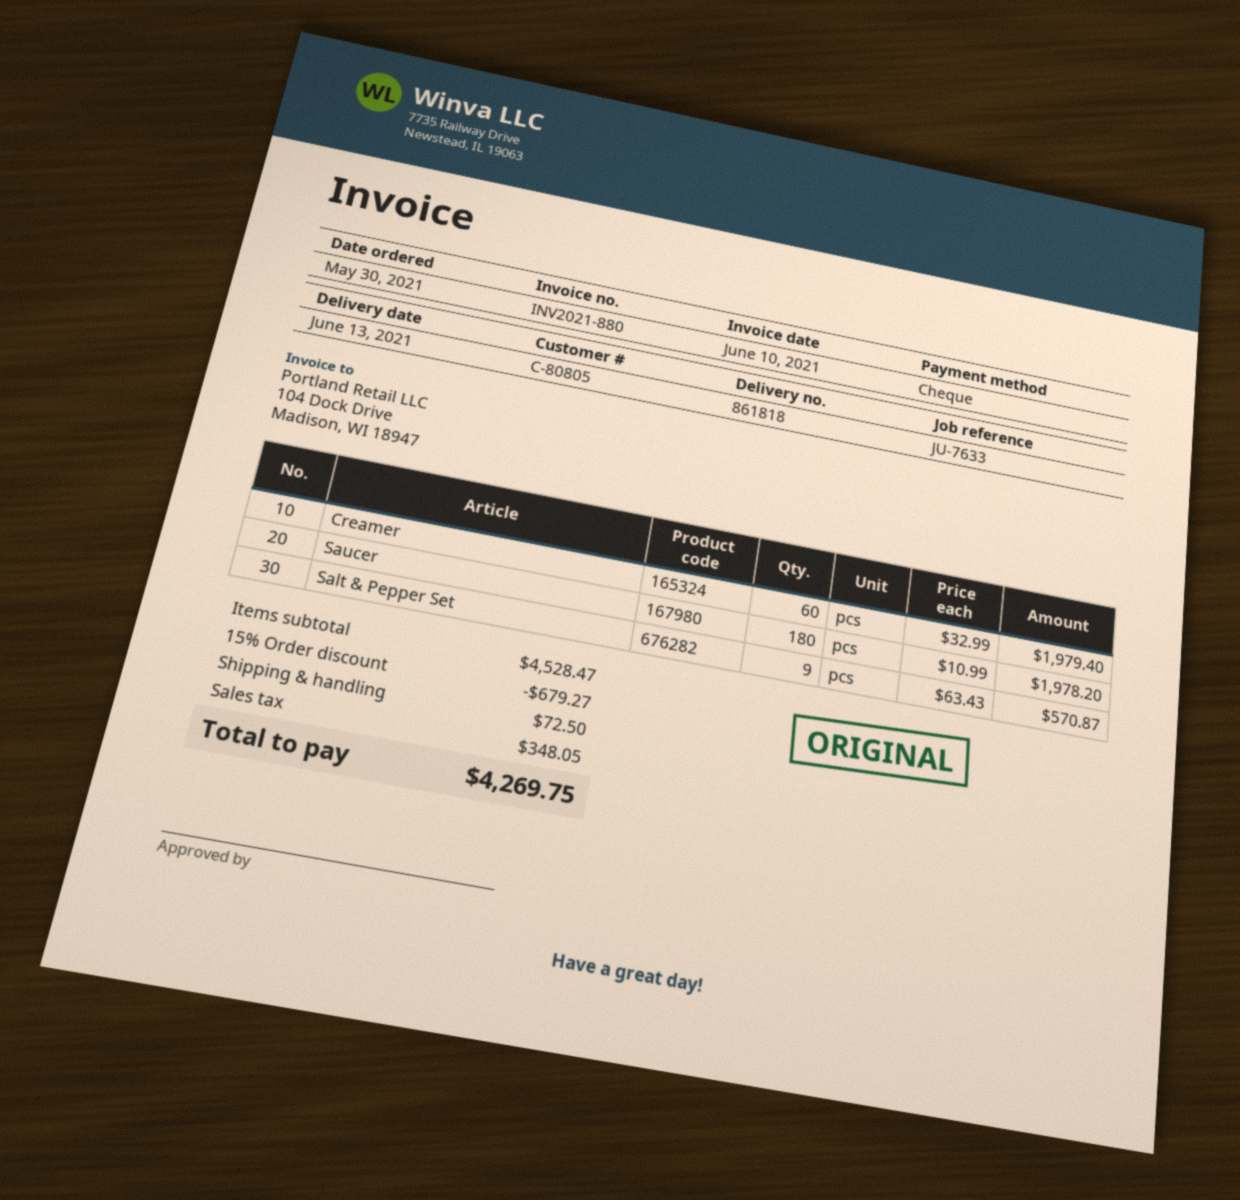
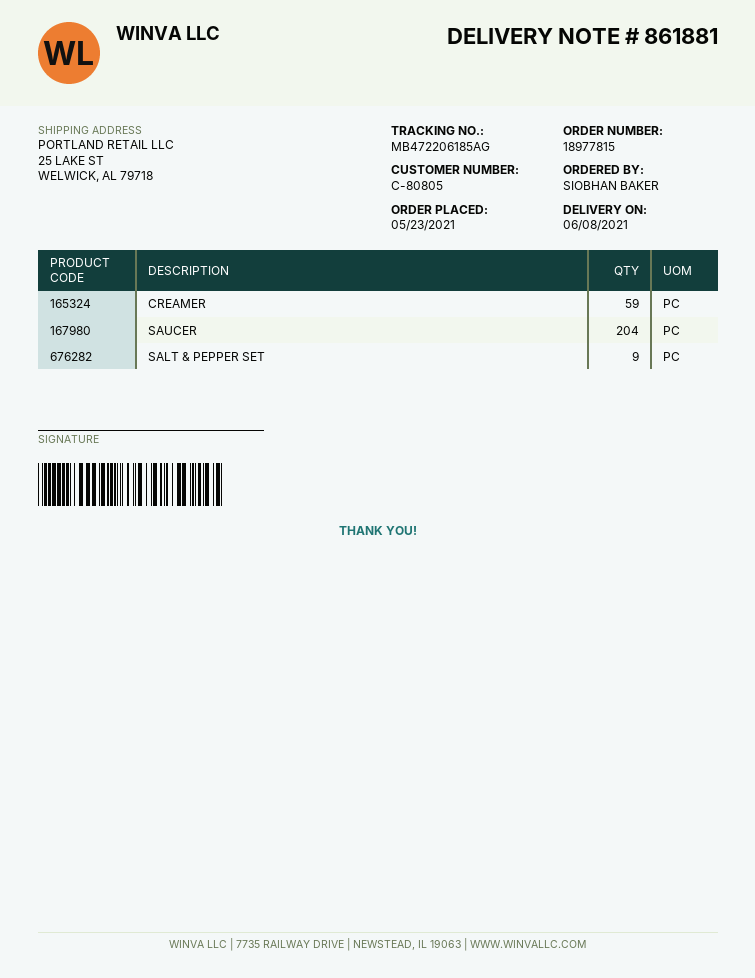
order date: 2021-05-30 -> 2021-05-23
delivery note number: 861818 -> 861881
delivery date: 2021-06-13 -> 2021-06-08
Creamer: 60 -> 59
Saucer: 180 -> 204

